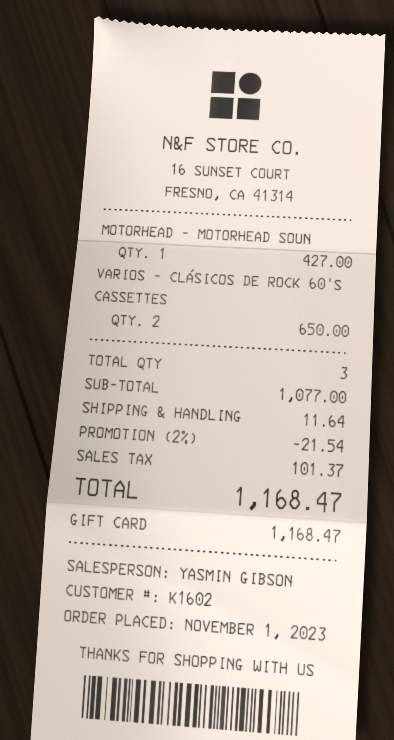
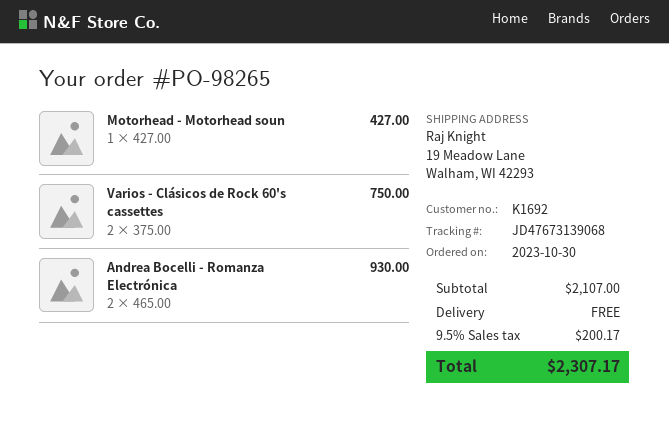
order date: 2023-11-01 -> 2023-10-30
customer number: K1602 -> K1692
VARIOS - CLÁSICOS DE ROCK 60'S CASSETTES: 2 for 650.00 -> 2 for 750.00
Andrea Bocelli - Romanza Electrónica: none -> 2 for 930.00
subtotal: 1077.00 -> 2107.00
discount: 2% = 21.54 -> none
shipping: 11.64 -> 0.00
tax: 101.37 -> 200.17
total: 1168.47 -> 2307.17

